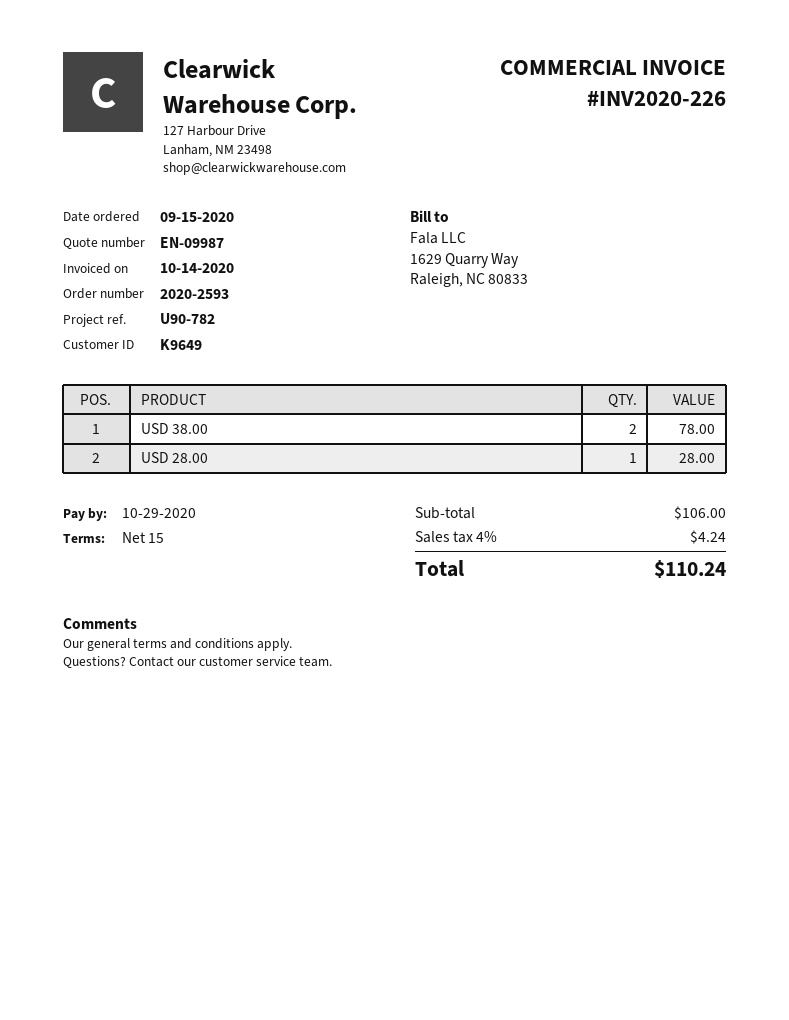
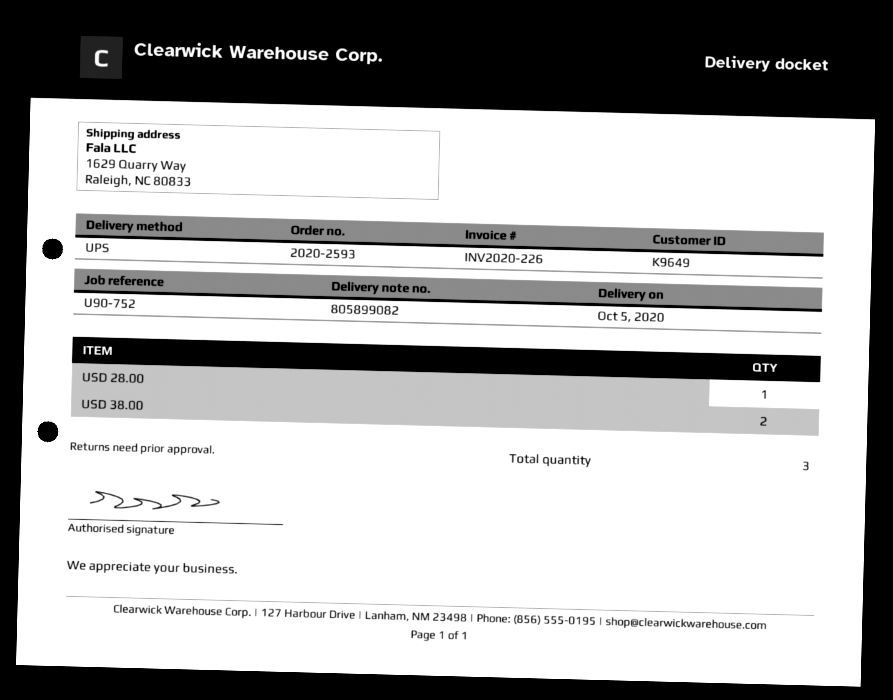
reference: U90-782 -> U90-752

